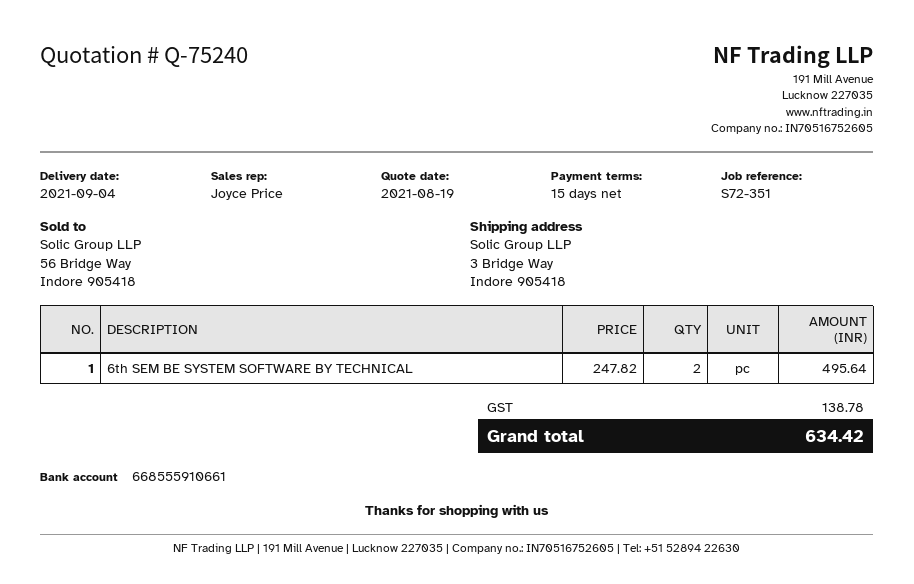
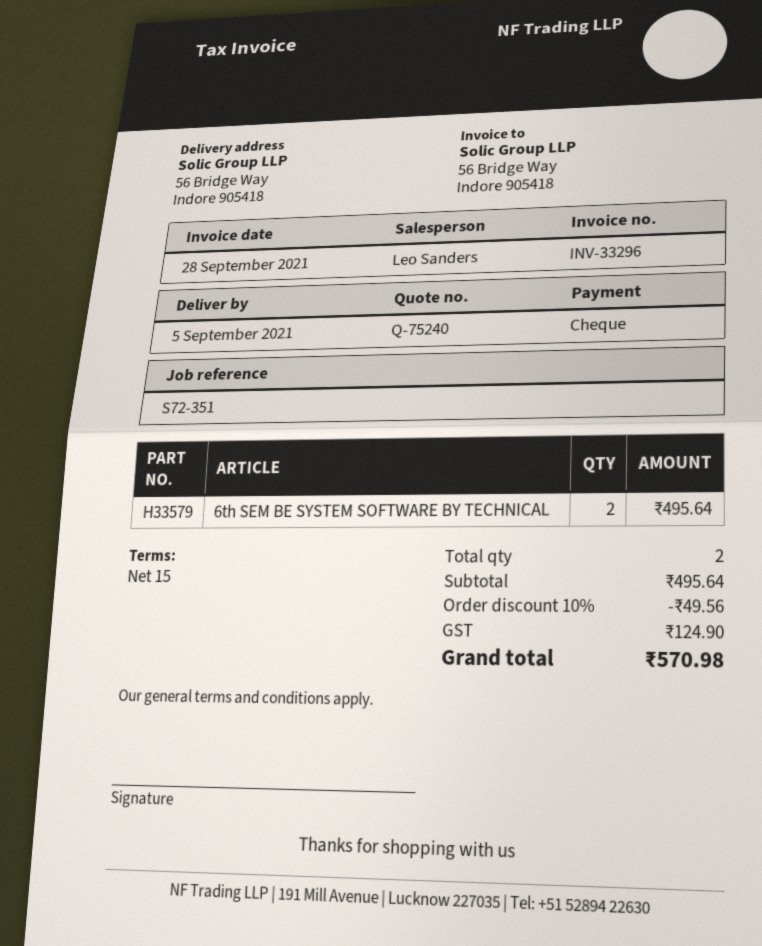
delivery date: 2021-09-04 -> 2021-09-05
sales rep: Joyce Price -> Leo Sanders
ship to: 3 Bridge Way, Indore 905418 -> 56 Bridge Way, Indore 905418
discount: none -> 10% = 49.56
tax: 138.78 -> 124.90
total: 634.42 -> 570.98

